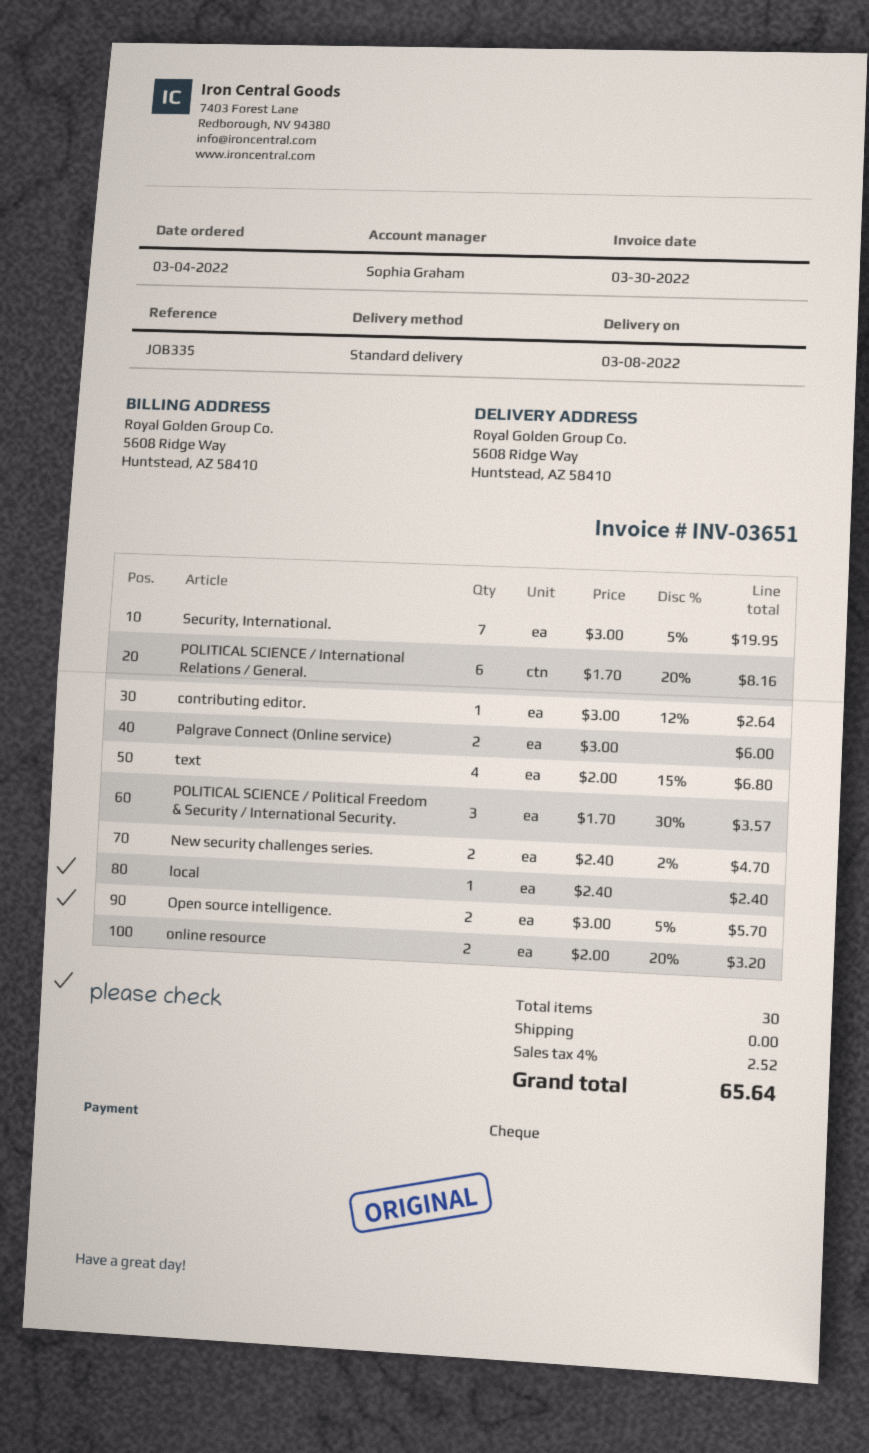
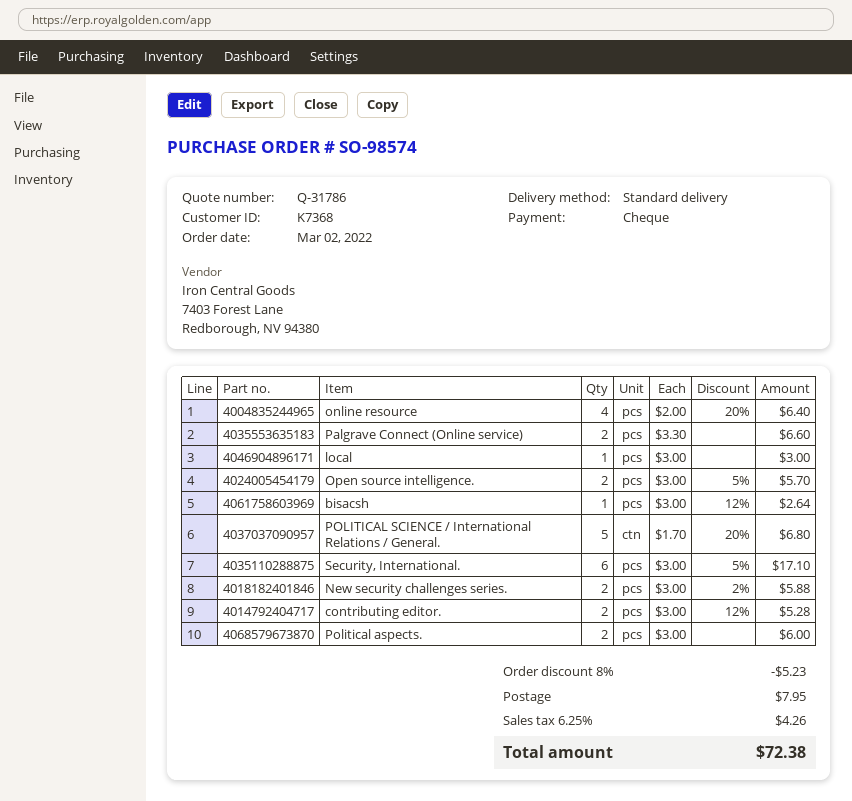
order date: 2022-03-04 -> 2022-03-02
Security, International.: 7 x 3.00 - 5% = 19.95 -> 6 x 3.00 - 5% = 17.10
POLITICAL SCIENCE / International Relations / General.: 6 x 1.70 - 20% = 8.16 -> 5 x 1.70 - 20% = 6.80
contributing editor.: 1 x 3.00 - 12% = 2.64 -> 2 x 3.00 - 12% = 5.28
Palgrave Connect (Online service): 2 x 3.00 = 6.00 -> 2 x 3.30 = 6.60
text: 4 x 2.00 - 15% = 6.80 -> none
POLITICAL SCIENCE / Political Freedom & Security / International Security.: 3 x 1.70 - 30% = 3.57 -> none
New security challenges series.: 2 x 2.40 - 2% = 4.70 -> 2 x 3.00 - 2% = 5.88
local: 1 x 2.40 = 2.40 -> 1 x 3.00 = 3.00
online resource: 2 x 2.00 - 20% = 3.20 -> 4 x 2.00 - 20% = 6.40
bisacsh: none -> 1 x 3.00 - 12% = 2.64
Political aspects.: none -> 2 x 3.00 = 6.00
discount: none -> 8% = 5.23
shipping: 0.00 -> 7.95
tax: 4% = 2.52 -> 6.25% = 4.26
total: 65.64 -> 72.38

